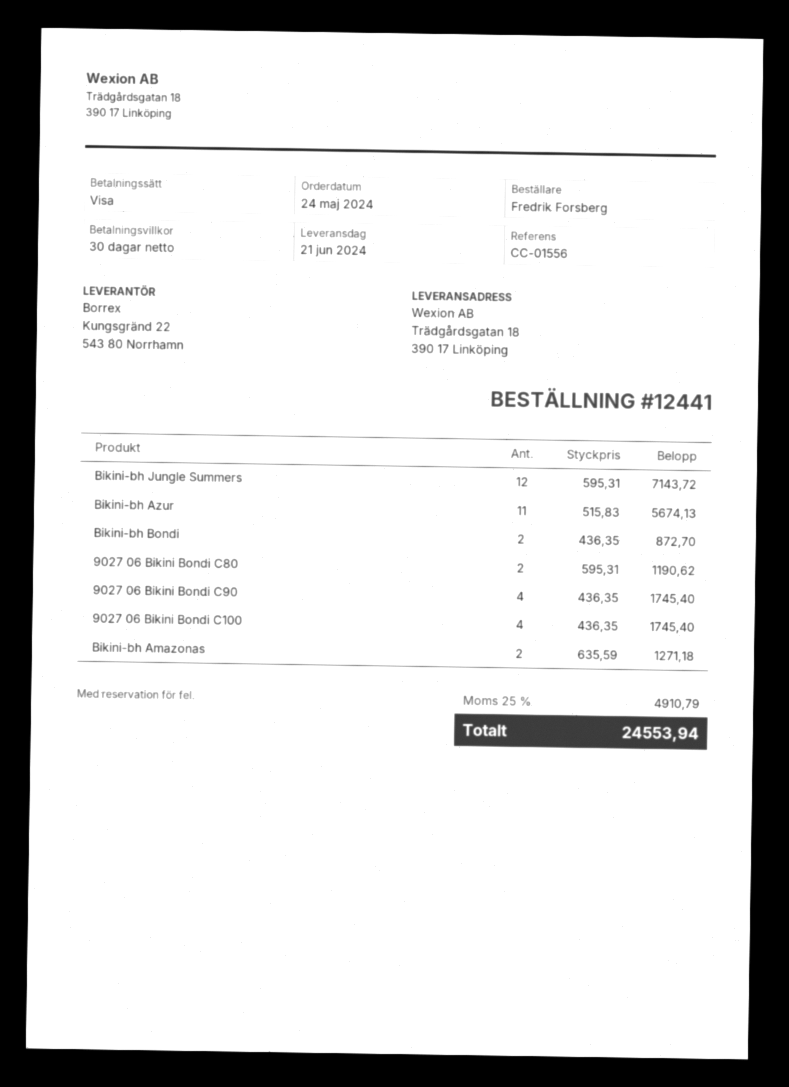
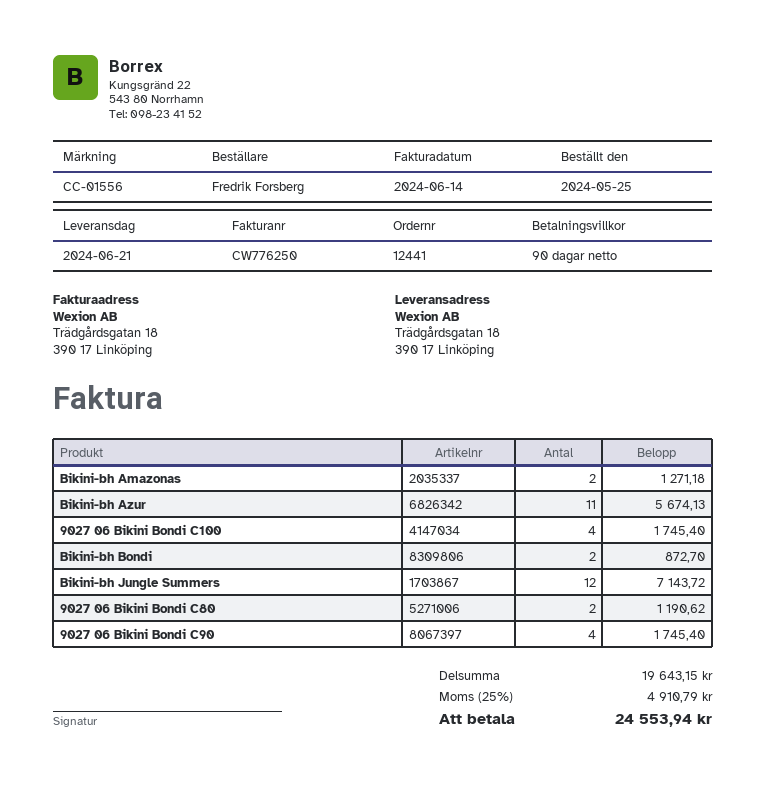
order date: 2024-05-24 -> 2024-05-25
payment terms: 30 days -> 90 days

